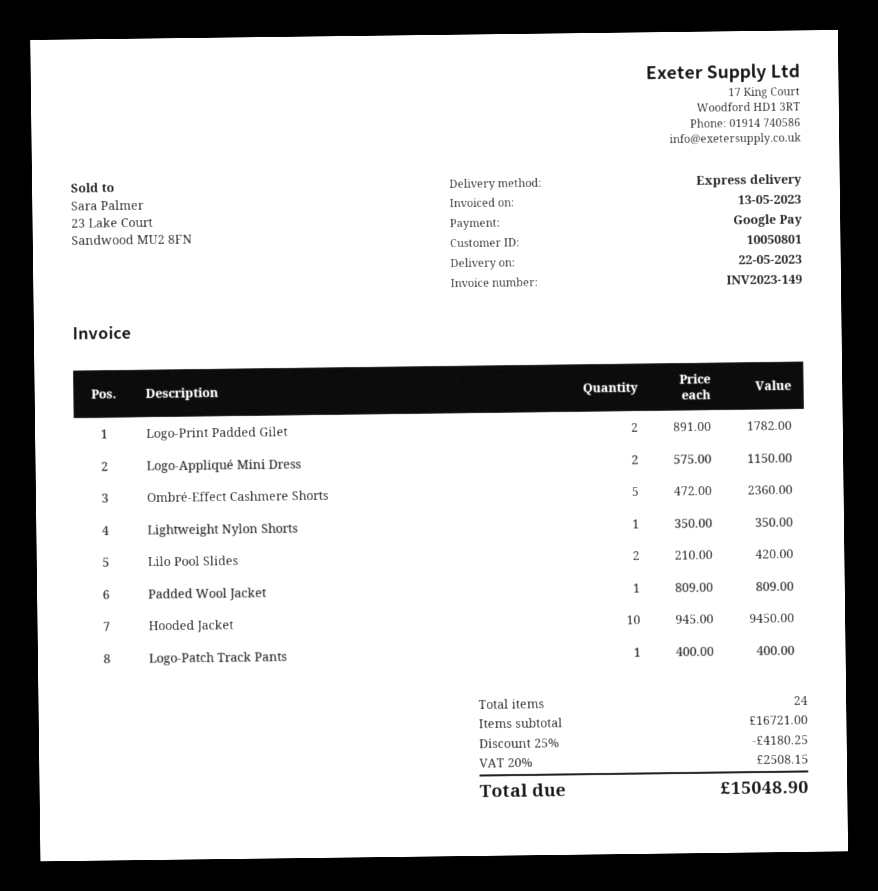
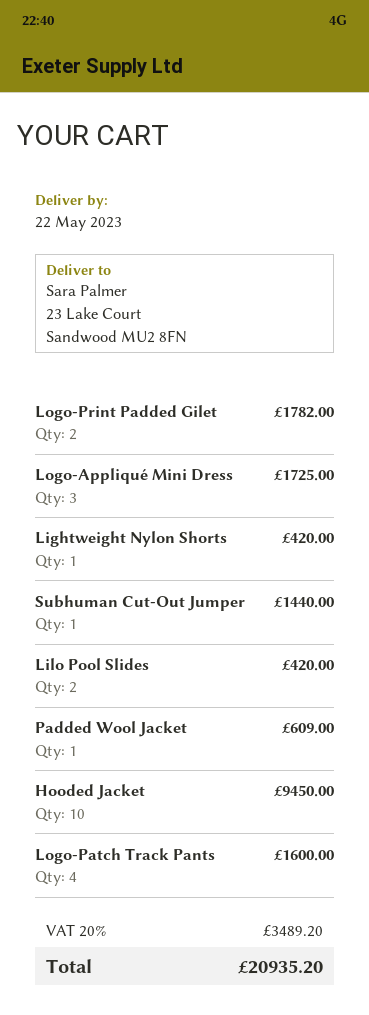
Logo-Appliqué Mini Dress: 2 for 1150.00 -> 3 for 1725.00
Ombré-Effect Cashmere Shorts: 5 for 2360.00 -> none
Lightweight Nylon Shorts: 1 for 350.00 -> 1 for 420.00
Padded Wool Jacket: 1 for 809.00 -> 1 for 609.00
Logo-Patch Track Pants: 1 for 400.00 -> 4 for 1600.00
Subhuman Cut-Out Jumper: none -> 1 for 1440.00
discount: 25% = 4180.25 -> none
tax: 20% = 2508.15 -> 20% = 3489.20
total: 15048.90 -> 20935.20

